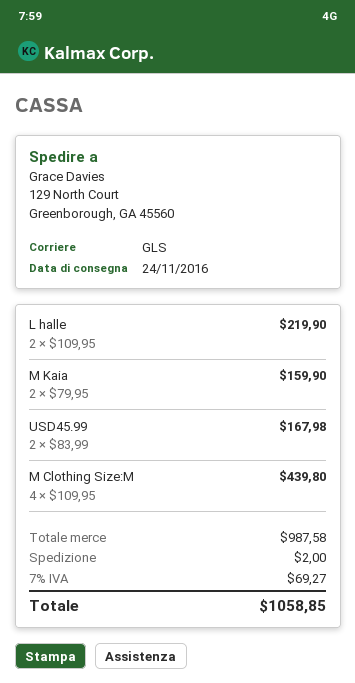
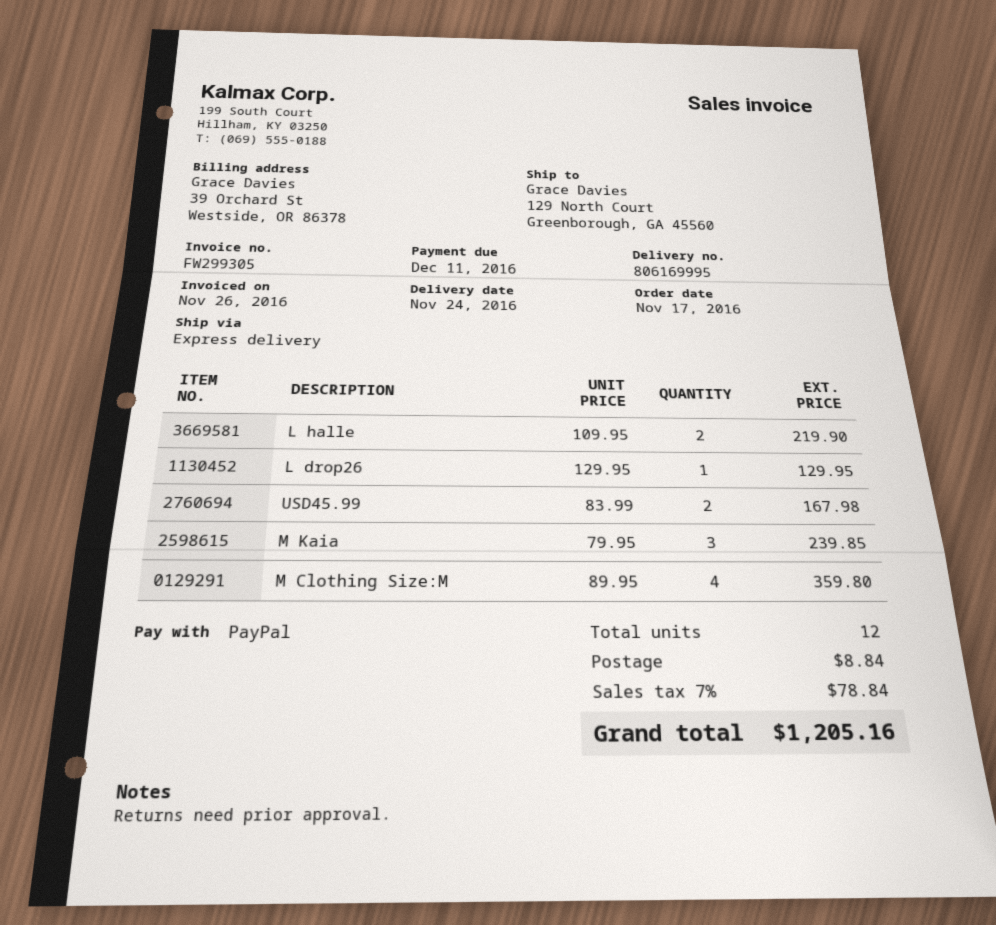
shipping method: GLS -> express
M Kaia: 2 x 79.95 = 159.90 -> 3 x 79.95 = 239.85
M Clothing Size:M: 4 x 109.95 = 439.80 -> 4 x 89.95 = 359.80
L drop26: none -> 1 x 129.95 = 129.95
shipping: 2.00 -> 8.84
tax: 7% = 69.27 -> 7% = 78.84
total: 1058.85 -> 1205.16

